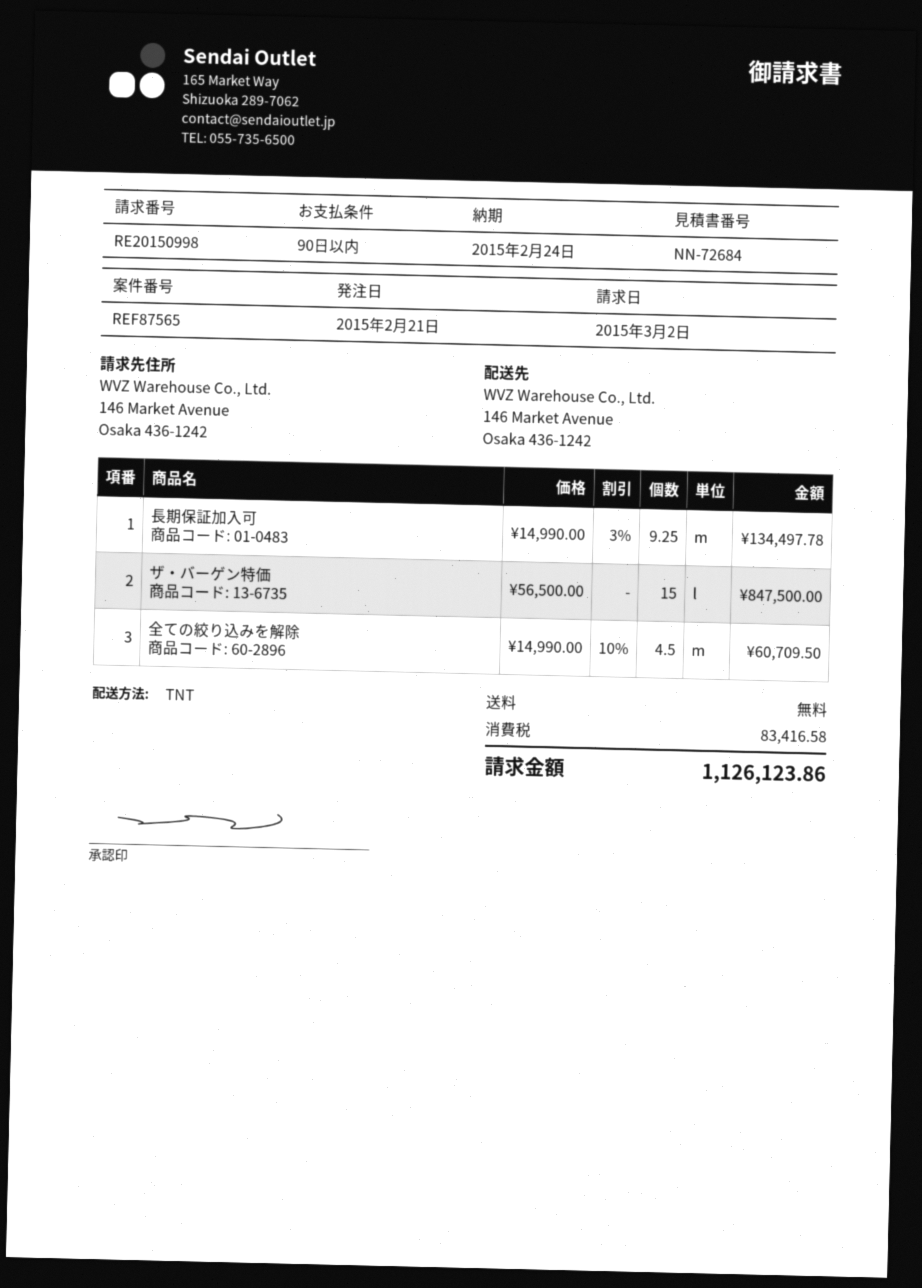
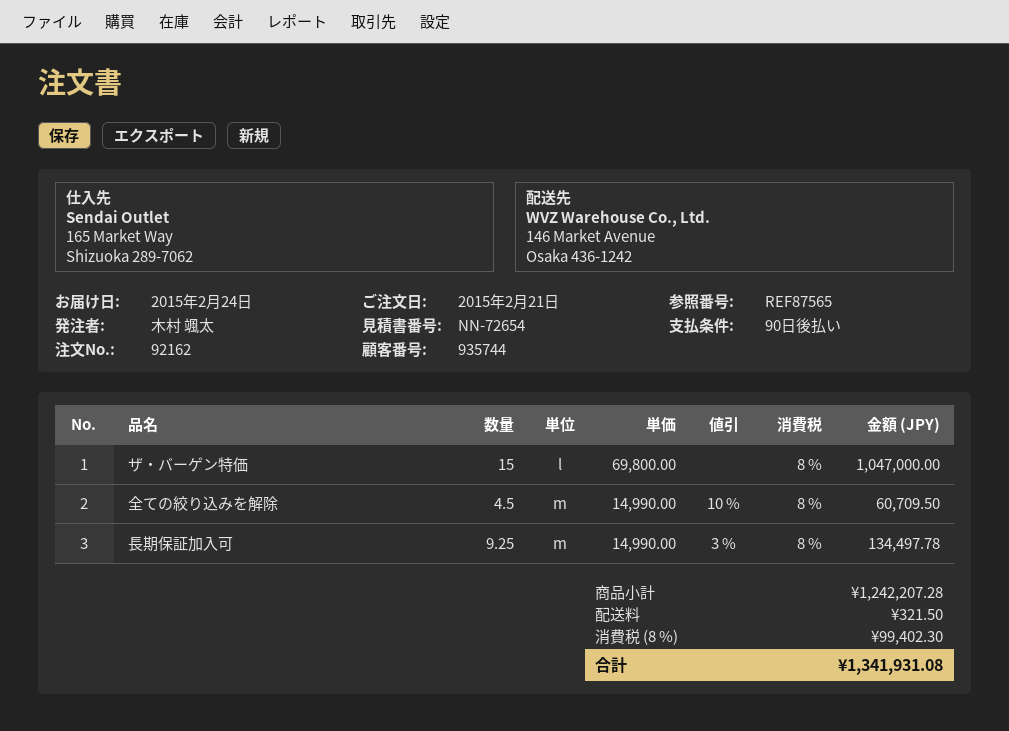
quote number: NN-72684 -> NN-72654
ザ・バーゲン特価: 15 x 56500.00 = 847500.00 -> 15 x 69800.00 = 1047000.00
shipping: 0.00 -> 321.50
tax: 83416.58 -> 99402.30
total: 1126123.86 -> 1341931.08

